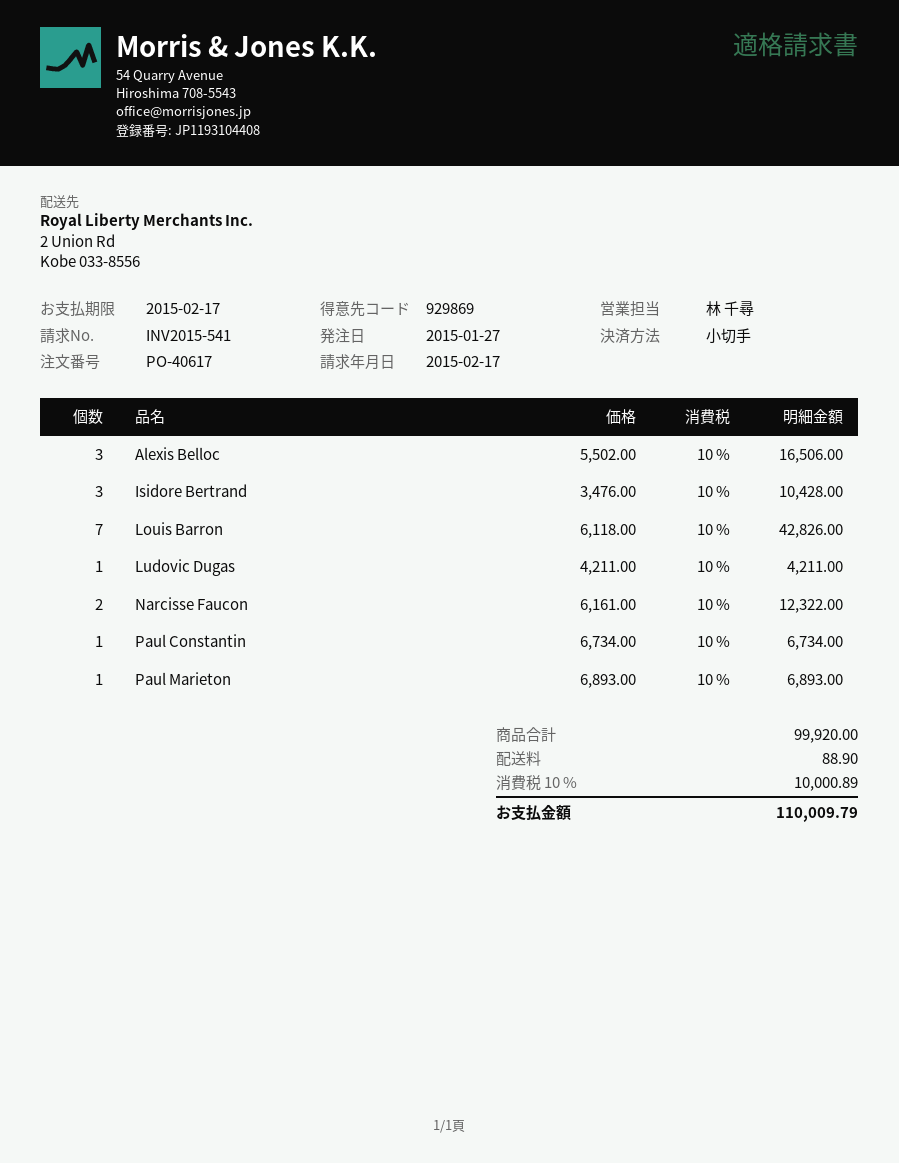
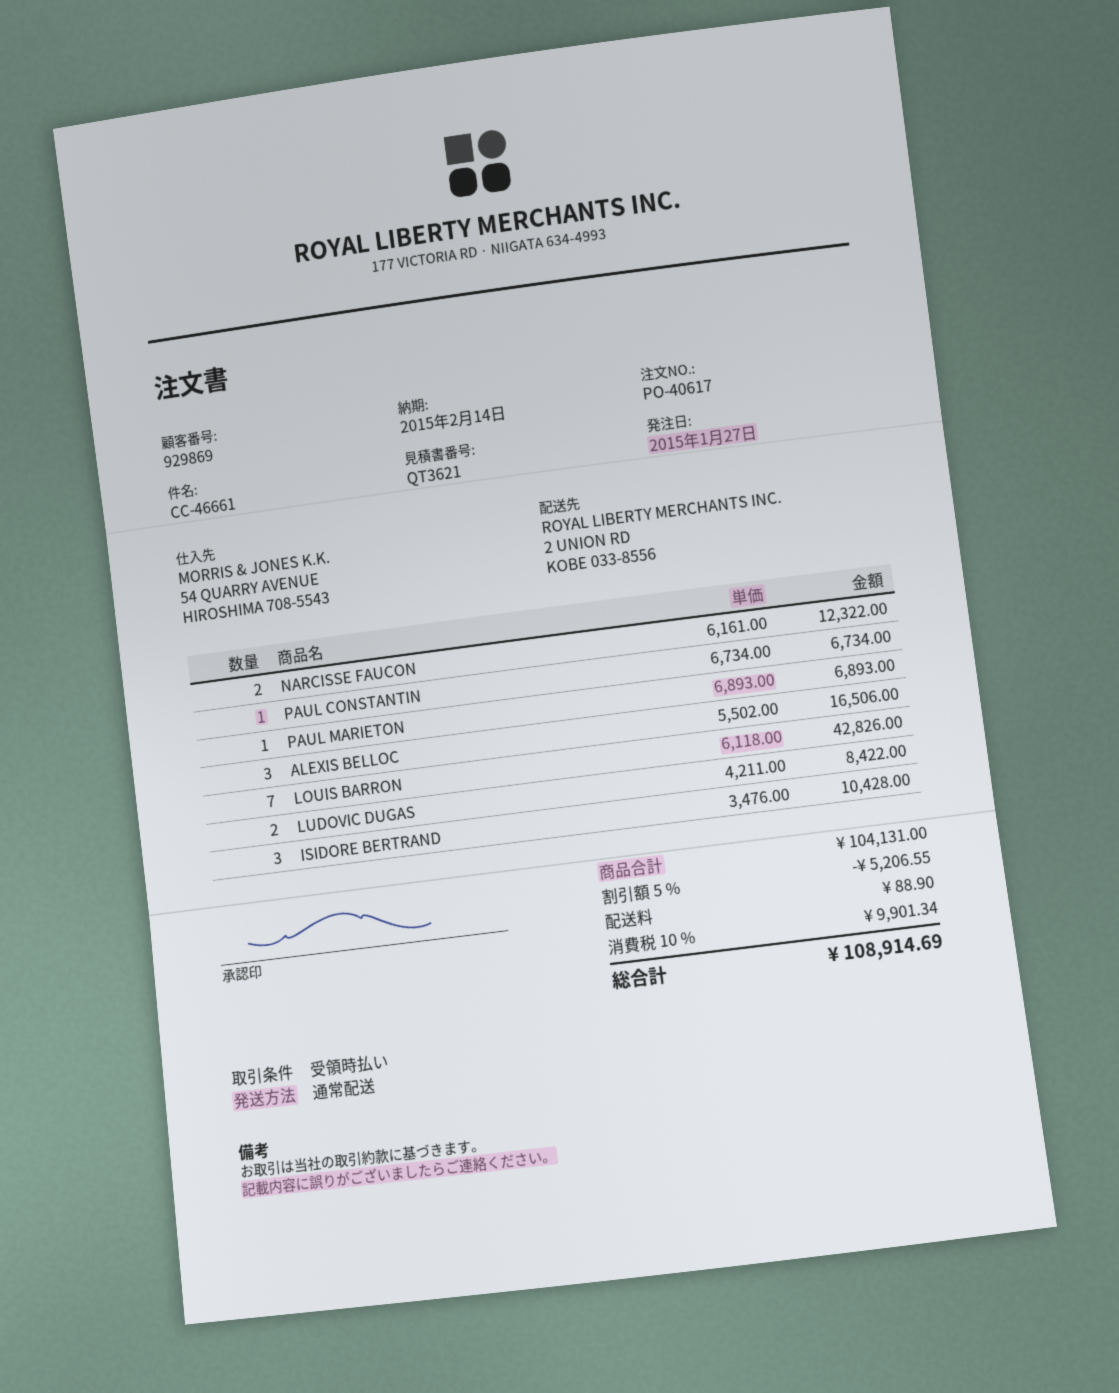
Ludovic Dugas: 1 x 4211.00 = 4211.00 -> 2 x 4211.00 = 8422.00
subtotal: 99920.00 -> 104131.00
discount: none -> 5% = 5206.55
tax: 10% = 10000.89 -> 10% = 9901.34
total: 110009.79 -> 108914.69

